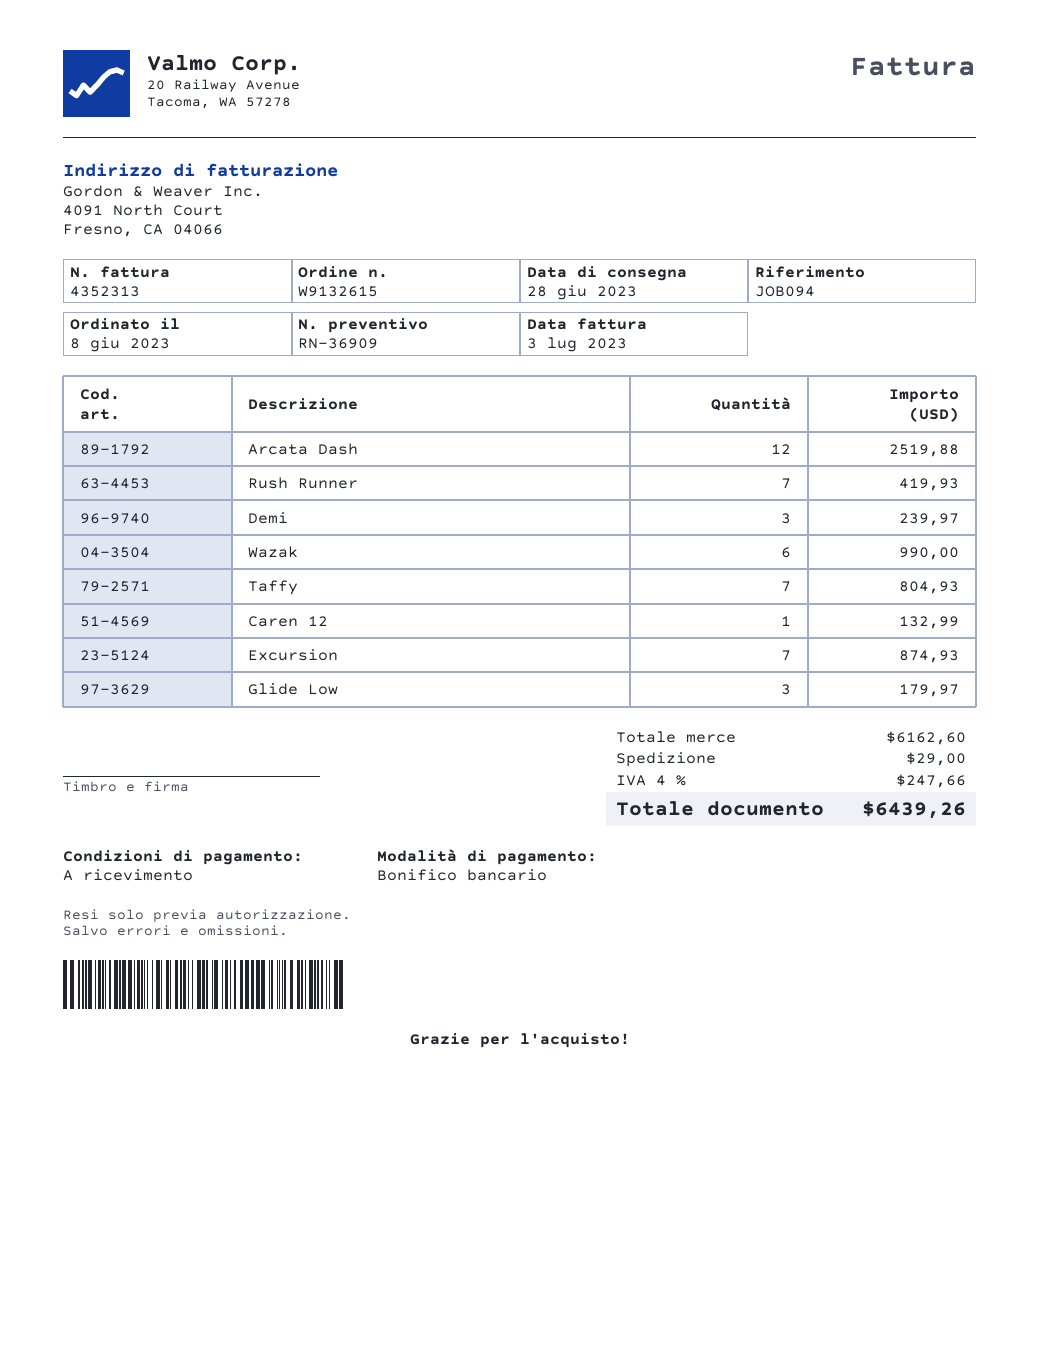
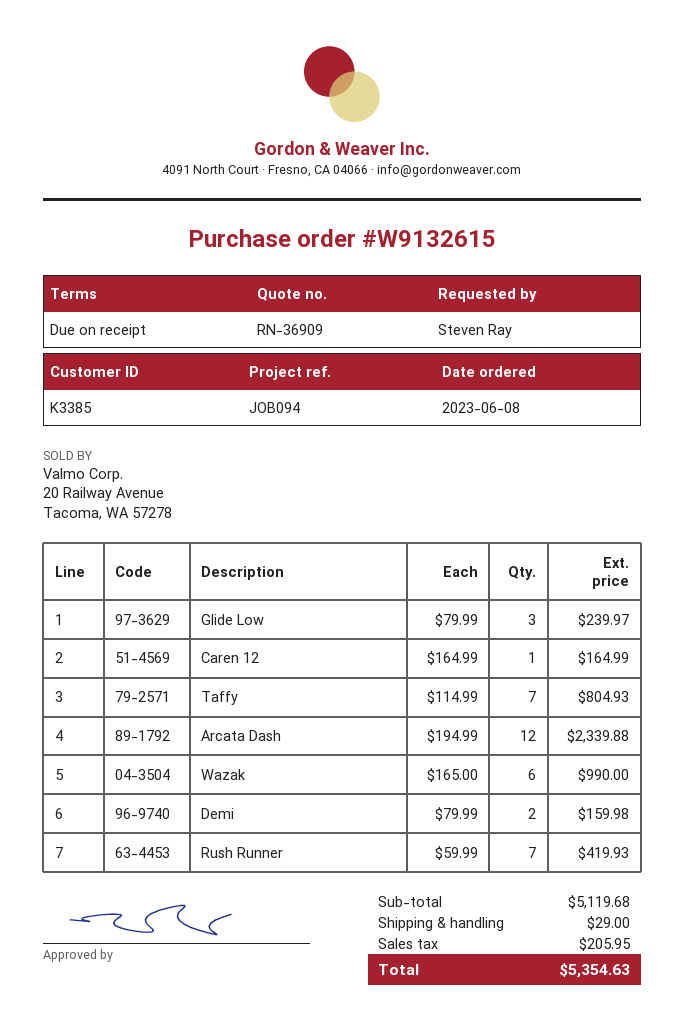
Arcata Dash: 12 for 2519.88 -> 12 for 2339.88
Demi: 3 for 239.97 -> 2 for 159.98
Caren 12: 1 for 132.99 -> 1 for 164.99
Excursion: 7 for 874.93 -> none
Glide Low: 3 for 179.97 -> 3 for 239.97
subtotal: 6162.60 -> 5119.68
tax: 247.66 -> 205.95
total: 6439.26 -> 5354.63

